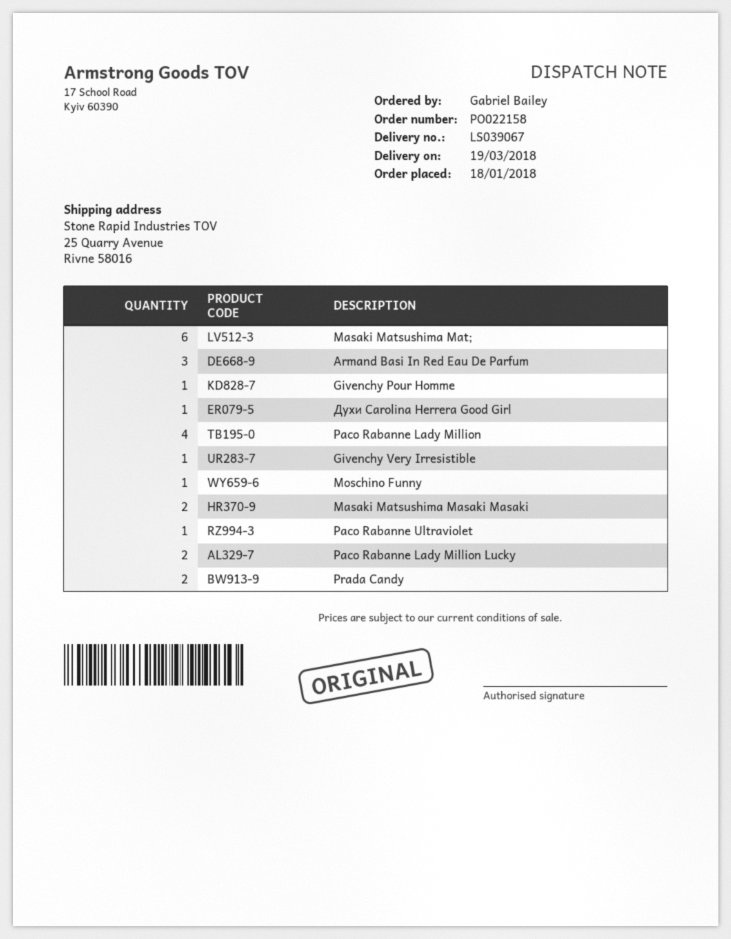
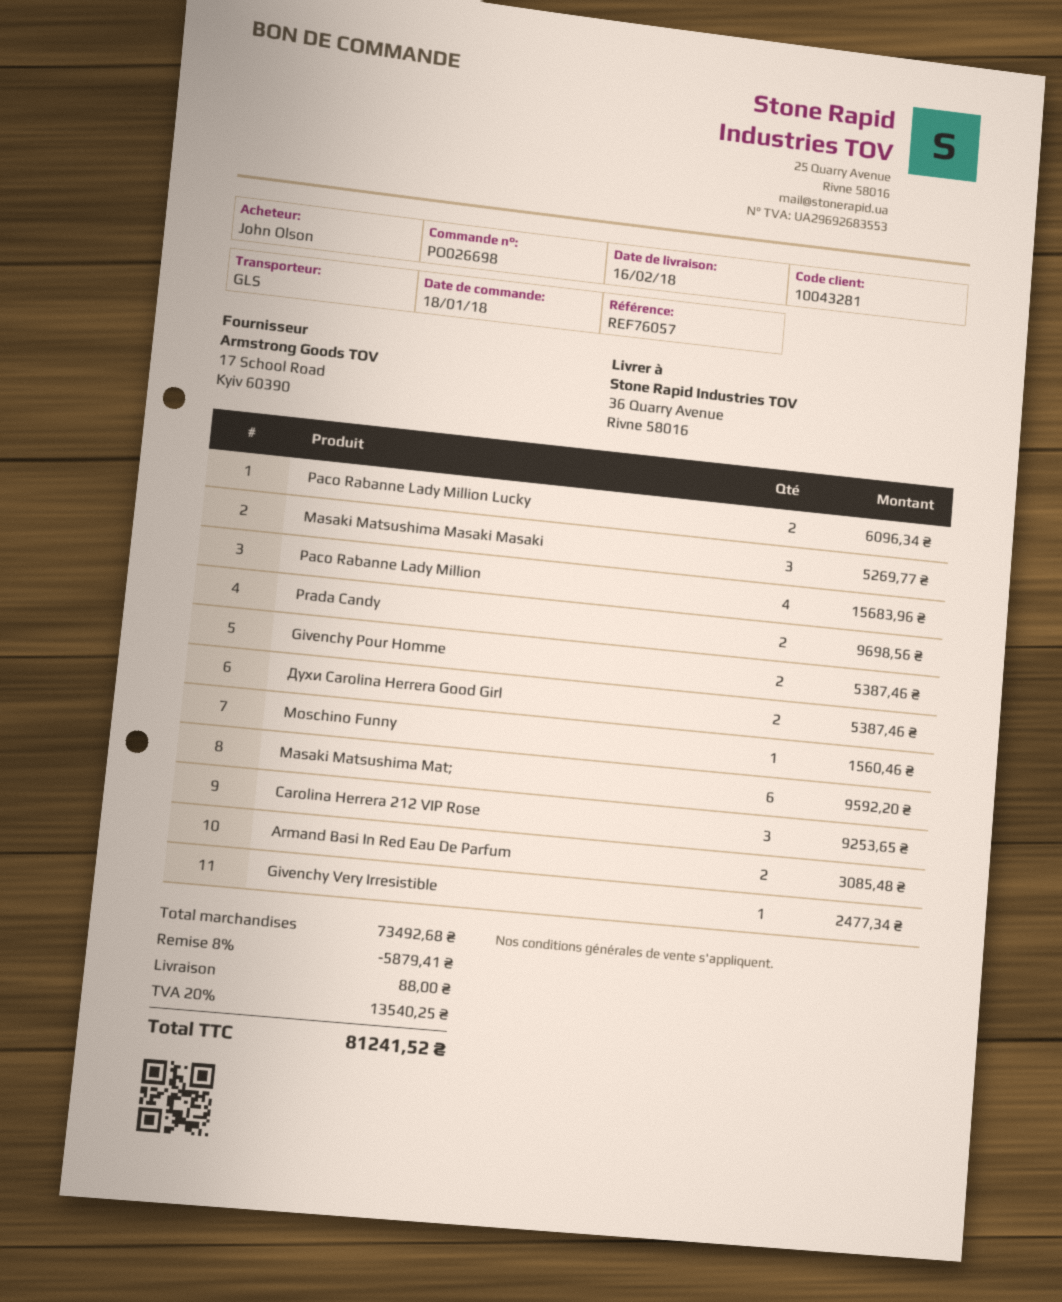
order number: PO022158 -> PO026698
delivery date: 2018-03-19 -> 2018-02-16
ordered by: Gabriel Bailey -> John Olson
ship to: 25 Quarry Avenue, Rivne 58016 -> 36 Quarry Avenue, Rivne 58016
Armand Basi In Red Eau De Parfum: 3 -> 2
Givenchy Pour Homme: 1 -> 2
Духи Carolina Herrera Good Girl: 1 -> 2
Masaki Matsushima Masaki Masaki: 2 -> 3
Paco Rabanne Ultraviolet: 1 -> none
Carolina Herrera 212 VIP Rose: none -> 3

